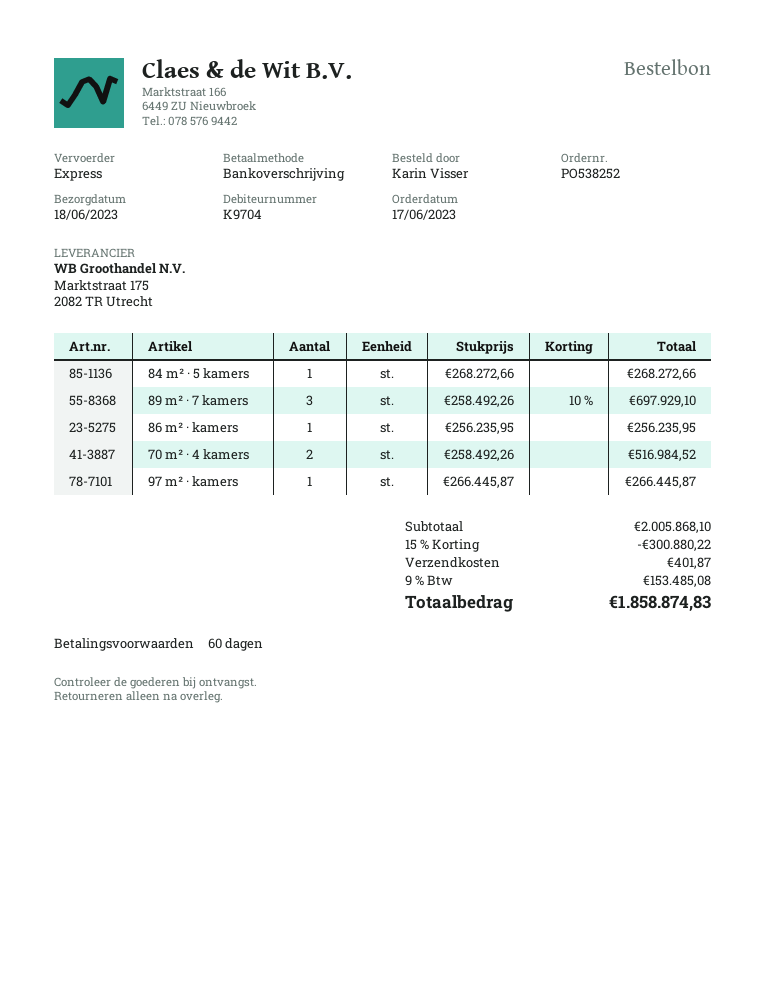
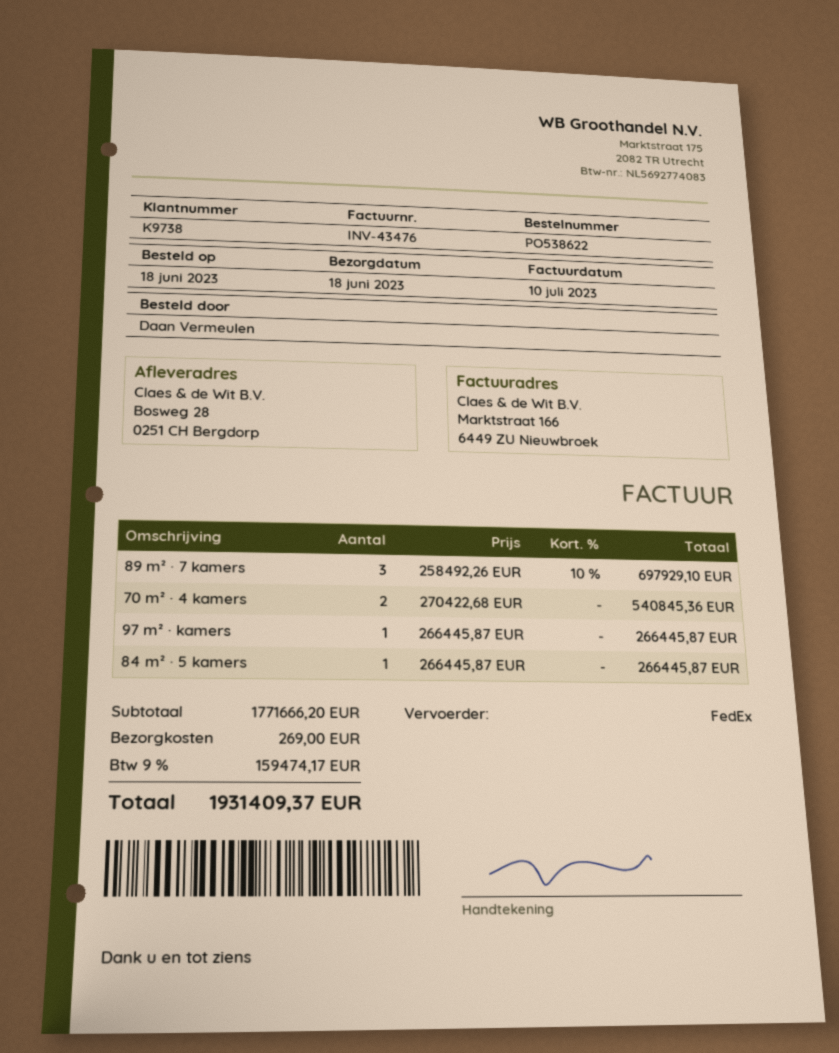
order number: PO538252 -> PO538622
order date: 2023-06-17 -> 2023-06-18
customer number: K9704 -> K9738
ordered by: Karin Visser -> Daan Vermeulen
shipping method: express -> FedEx
84 m² · 5 kamers: 1 x 268272.66 = 268272.66 -> 1 x 266445.87 = 266445.87
86 m² · kamers: 1 x 256235.95 = 256235.95 -> none
70 m² · 4 kamers: 2 x 258492.26 = 516984.52 -> 2 x 270422.68 = 540845.36
subtotal: 2005868.10 -> 1771666.20
discount: 15% = 300880.22 -> none
shipping: 401.87 -> 269.00
tax: 9% = 153485.08 -> 9% = 159474.17
total: 1858874.83 -> 1931409.37

